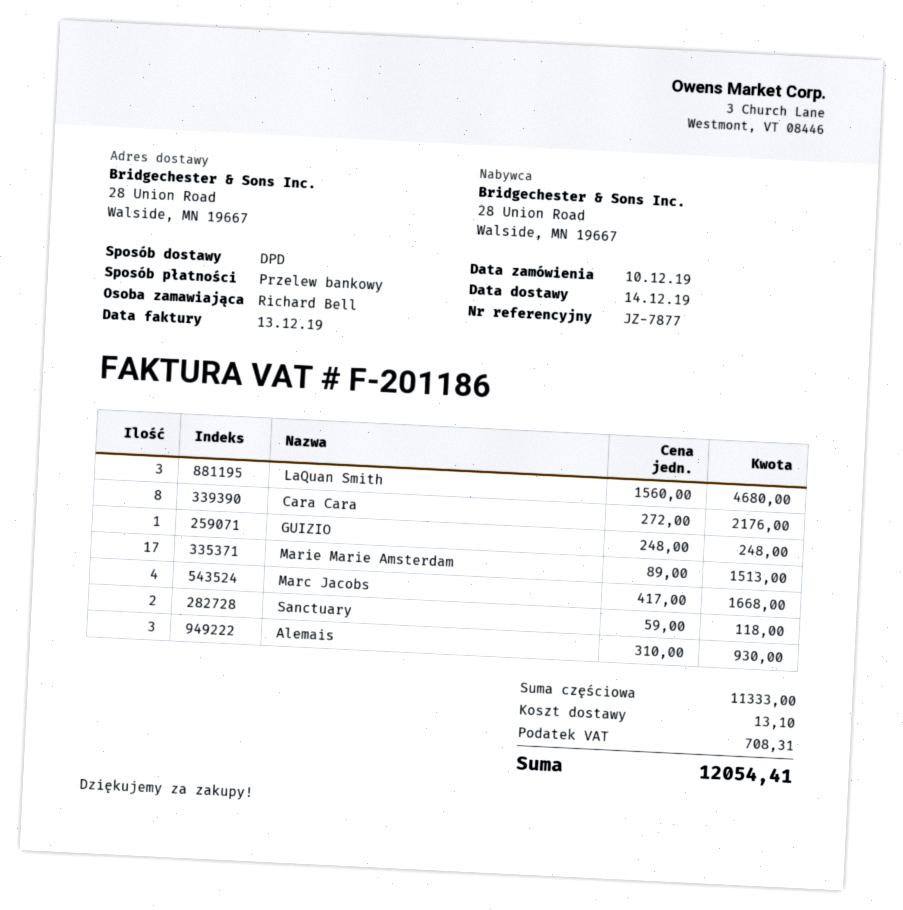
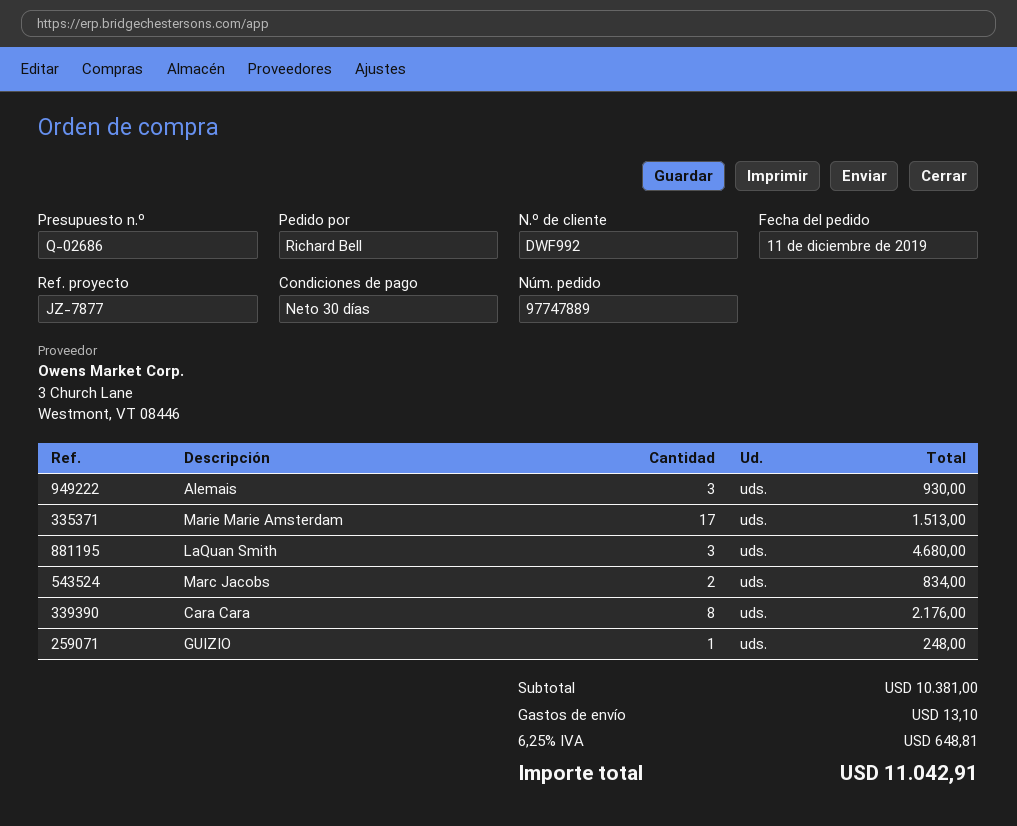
order date: 2019-12-10 -> 2019-12-11
Marc Jacobs: 4 for 1668.00 -> 2 for 834.00
Sanctuary: 2 for 118.00 -> none
subtotal: 11333.00 -> 10381.00
tax: 708.31 -> 648.81
total: 12054.41 -> 11042.91

